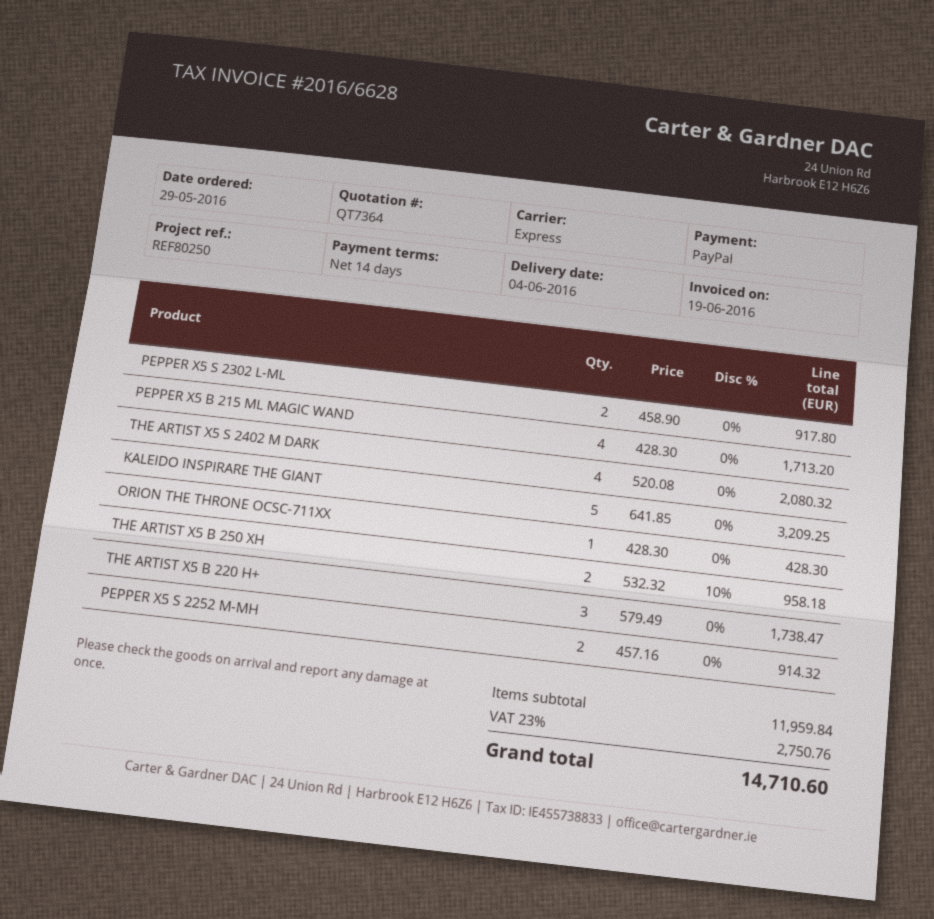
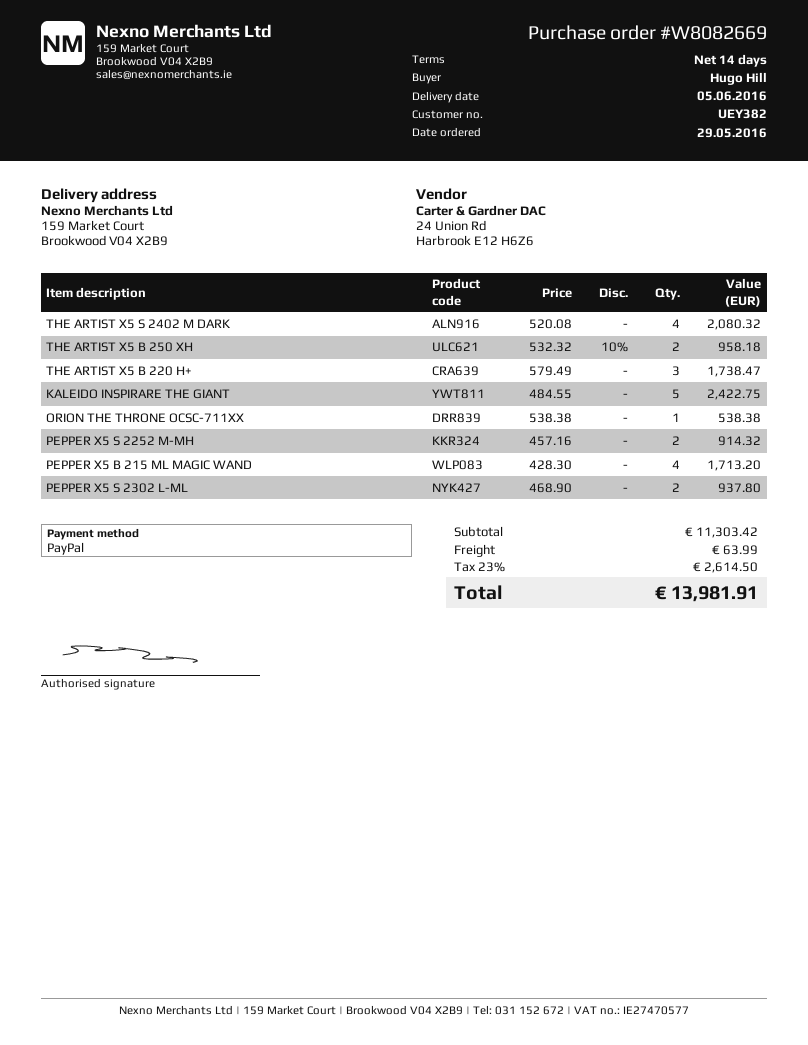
delivery date: 2016-06-04 -> 2016-06-05
PEPPER X5 S 2302 L-ML: 2 x 458.90 = 917.80 -> 2 x 468.90 = 937.80
KALEIDO INSPIRARE THE GIANT: 5 x 641.85 = 3209.25 -> 5 x 484.55 = 2422.75
ORION THE THRONE OCSC-711XX: 1 x 428.30 = 428.30 -> 1 x 538.38 = 538.38
subtotal: 11959.84 -> 11303.42
shipping: none -> 63.99
tax: 23% = 2750.76 -> 23% = 2614.50
total: 14710.60 -> 13981.91

